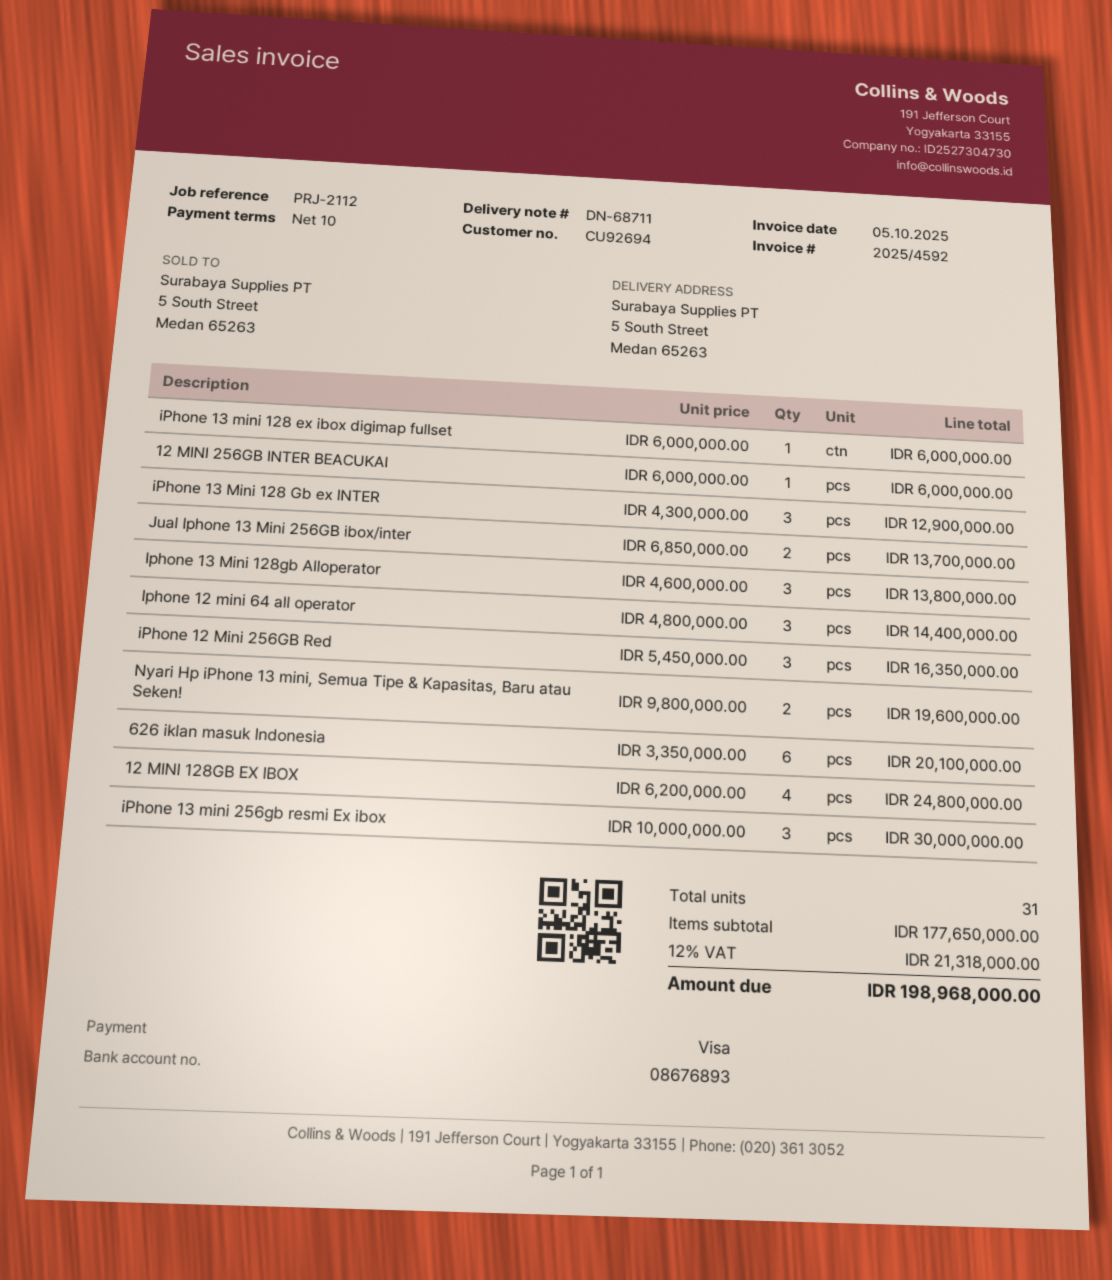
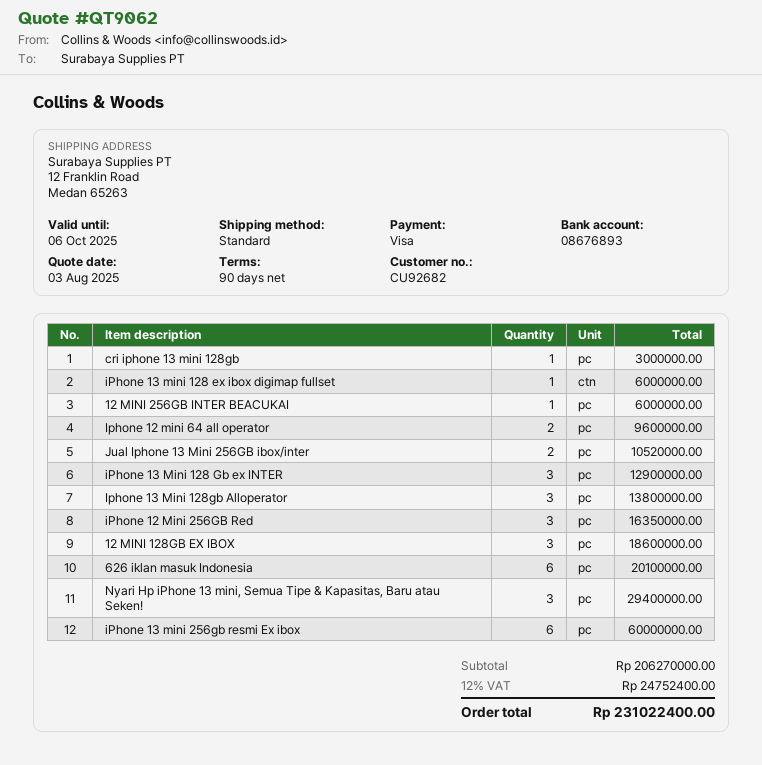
payment terms: 10 days -> 90 days
customer number: CU92694 -> CU92682
ship to: 5 South Street, Medan 65263 -> 12 Franklin Road, Medan 65263
Jual Iphone 13 Mini 256GB ibox/inter: 2 for 13700000.00 -> 2 for 10520000.00
Iphone 12 mini 64 all operator: 3 for 14400000.00 -> 2 for 9600000.00
Nyari Hp iPhone 13 mini, Semua Tipe & Kapasitas, Baru atau Seken!: 2 for 19600000.00 -> 3 for 29400000.00
12 MINI 128GB EX IBOX: 4 for 24800000.00 -> 3 for 18600000.00
iPhone 13 mini 256gb resmi Ex ibox: 3 for 30000000.00 -> 6 for 60000000.00
cri iphone 13 mini 128gb: none -> 1 for 3000000.00
subtotal: 177650000.00 -> 206270000.00
tax: 12% = 21318000.00 -> 12% = 24752400.00
total: 198968000.00 -> 231022400.00

